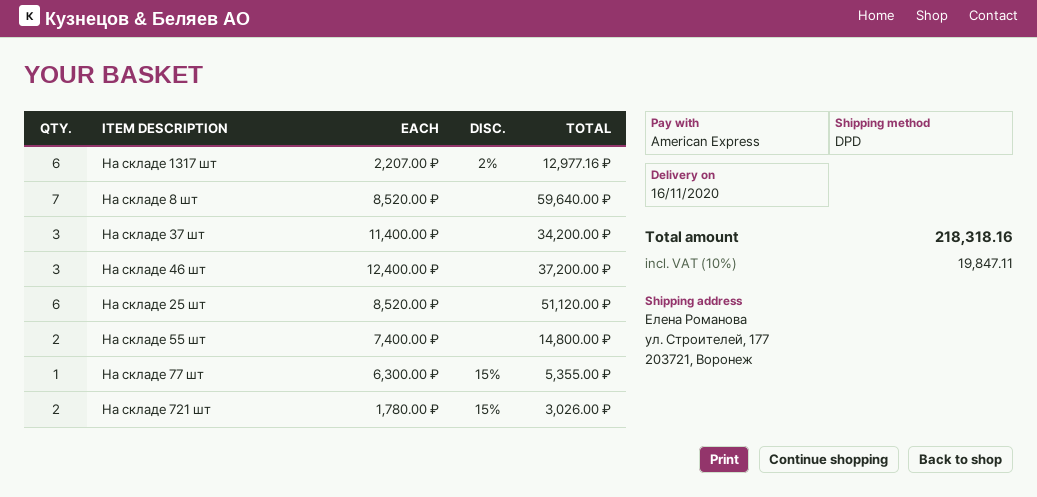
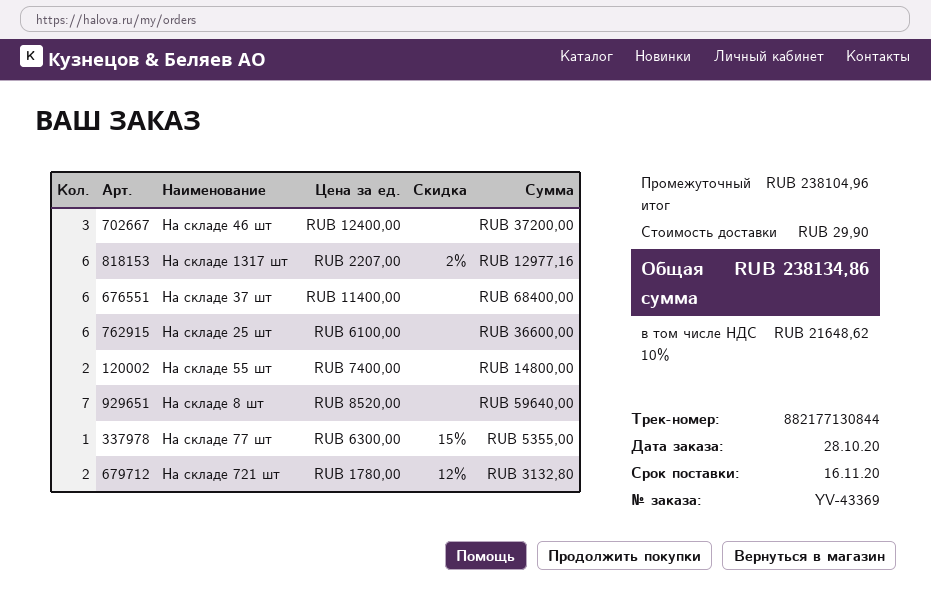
На складе 37 шт: 3 x 11400.00 = 34200.00 -> 6 x 11400.00 = 68400.00
На складе 25 шт: 6 x 8520.00 = 51120.00 -> 6 x 6100.00 = 36600.00
На складе 721 шт: 2 x 1780.00 - 15% = 3026.00 -> 2 x 1780.00 - 12% = 3132.80
shipping: none -> 29.90
tax: 10% = 19847.11 -> 10% = 21648.62
total: 218318.16 -> 238134.86

